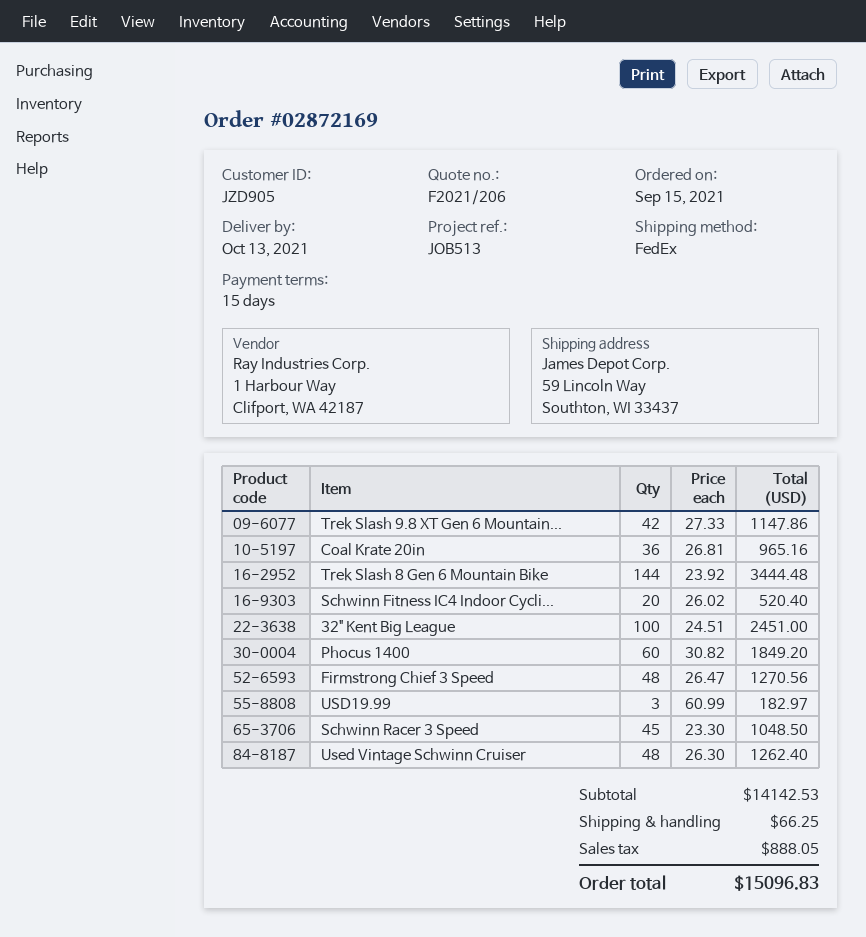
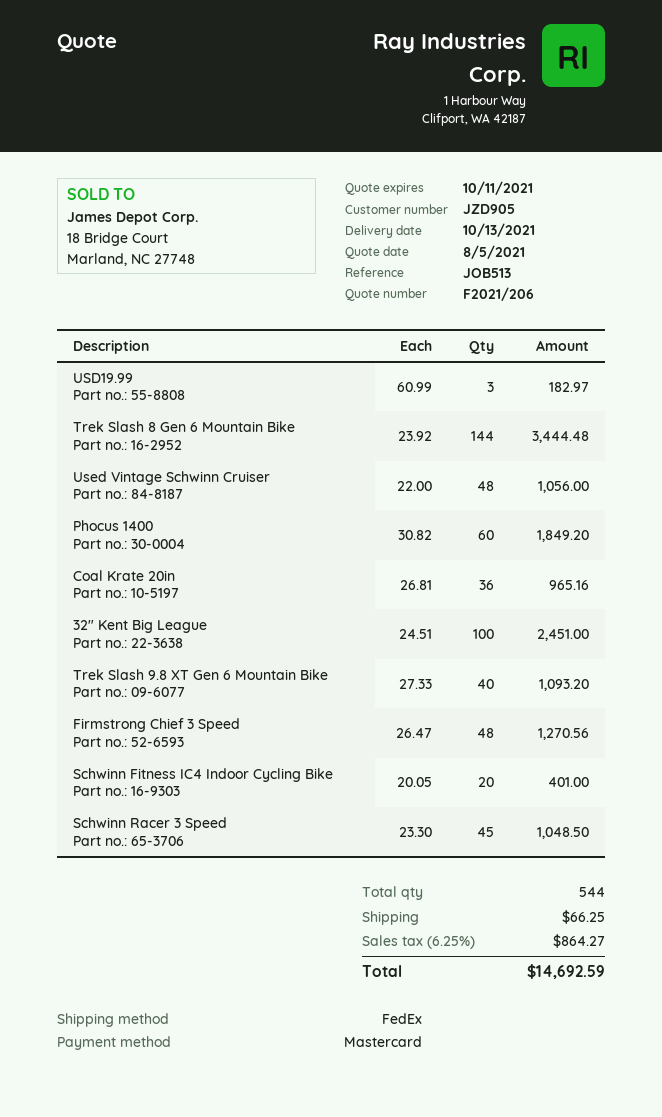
Trek Slash 9.8 XT Gen 6 Mountain...: 42 x 27.33 = 1147.86 -> 40 x 27.33 = 1093.20
Schwinn Fitness IC4 Indoor Cycli...: 20 x 26.02 = 520.40 -> 20 x 20.05 = 401.00
Used Vintage Schwinn Cruiser: 48 x 26.30 = 1262.40 -> 48 x 22.00 = 1056.00
tax: 888.05 -> 864.27
total: 15096.83 -> 14692.59

